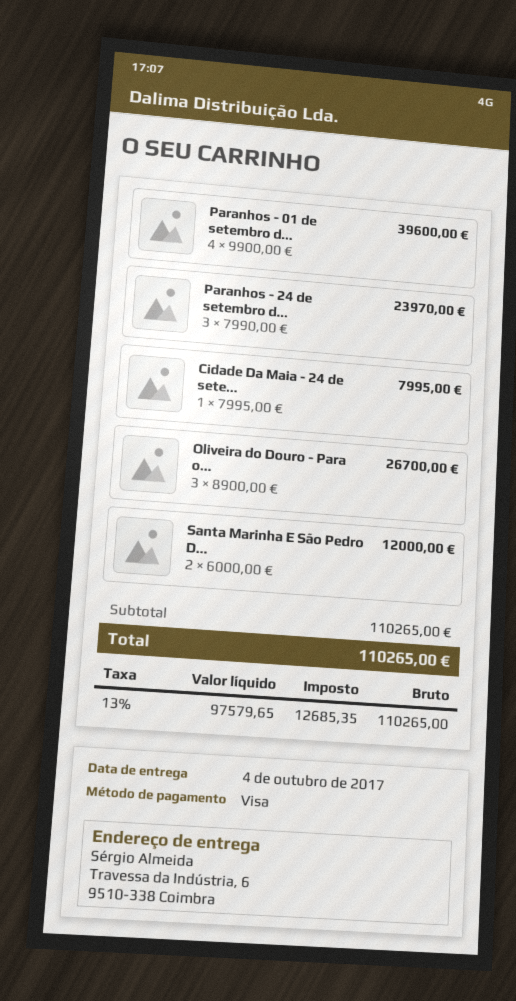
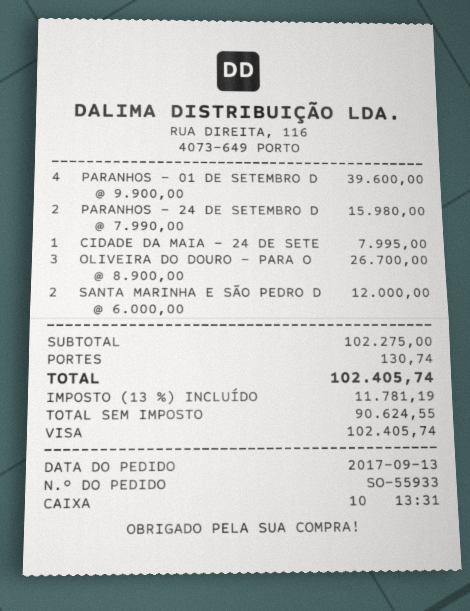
Paranhos - 24 de setembro d...: 3 x 7990.00 = 23970.00 -> 2 x 7990.00 = 15980.00
subtotal: 110265.00 -> 102275.00
shipping: none -> 130.74
net: 97579.65 -> 90624.55
tax: 13% = 12685.35 -> 13% = 11781.19
total: 110265.00 -> 102405.74

